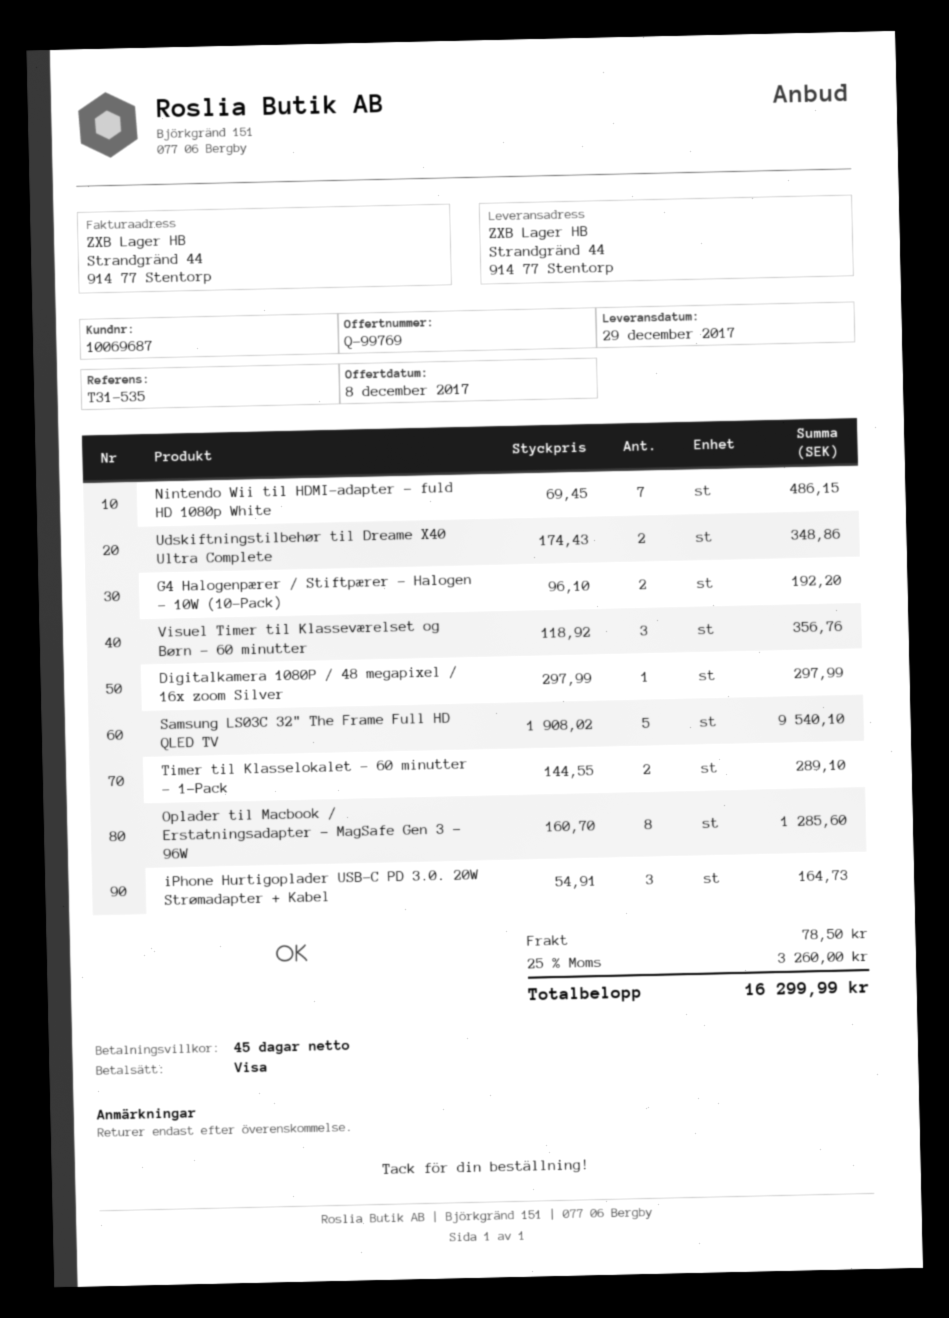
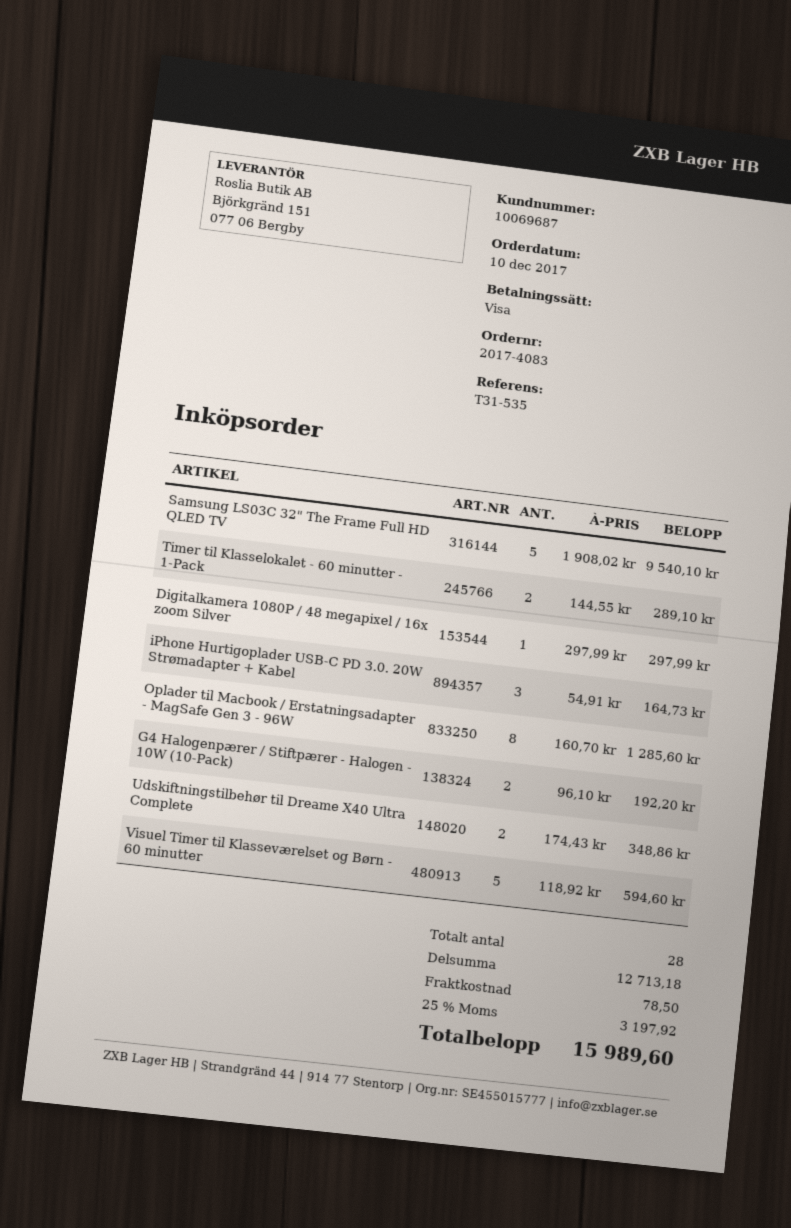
Nintendo Wii til HDMI-adapter - fuld HD 1080p White: 7 x 69.45 = 486.15 -> none
Visuel Timer til Klasseværelset og Børn - 60 minutter: 3 x 118.92 = 356.76 -> 5 x 118.92 = 594.60
tax: 25% = 3260.00 -> 25% = 3197.92
total: 16299.99 -> 15989.60

